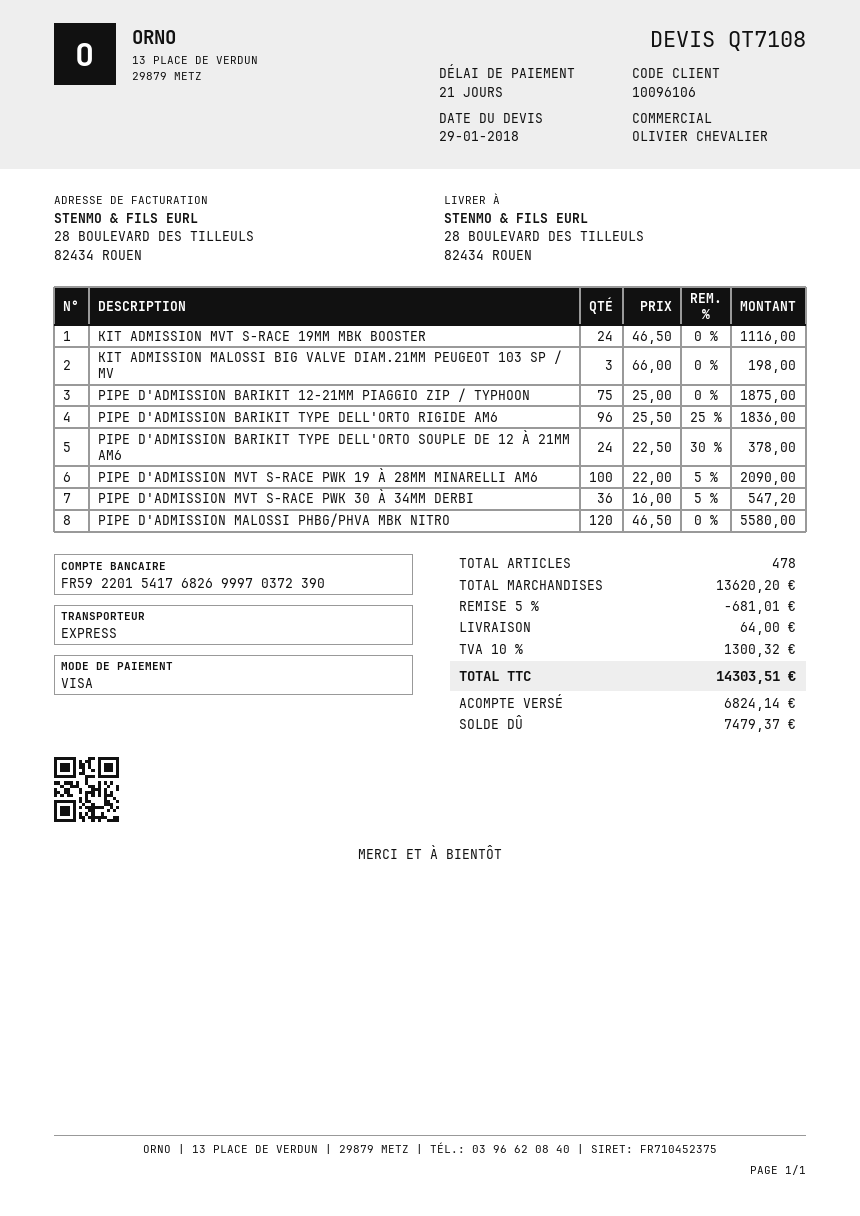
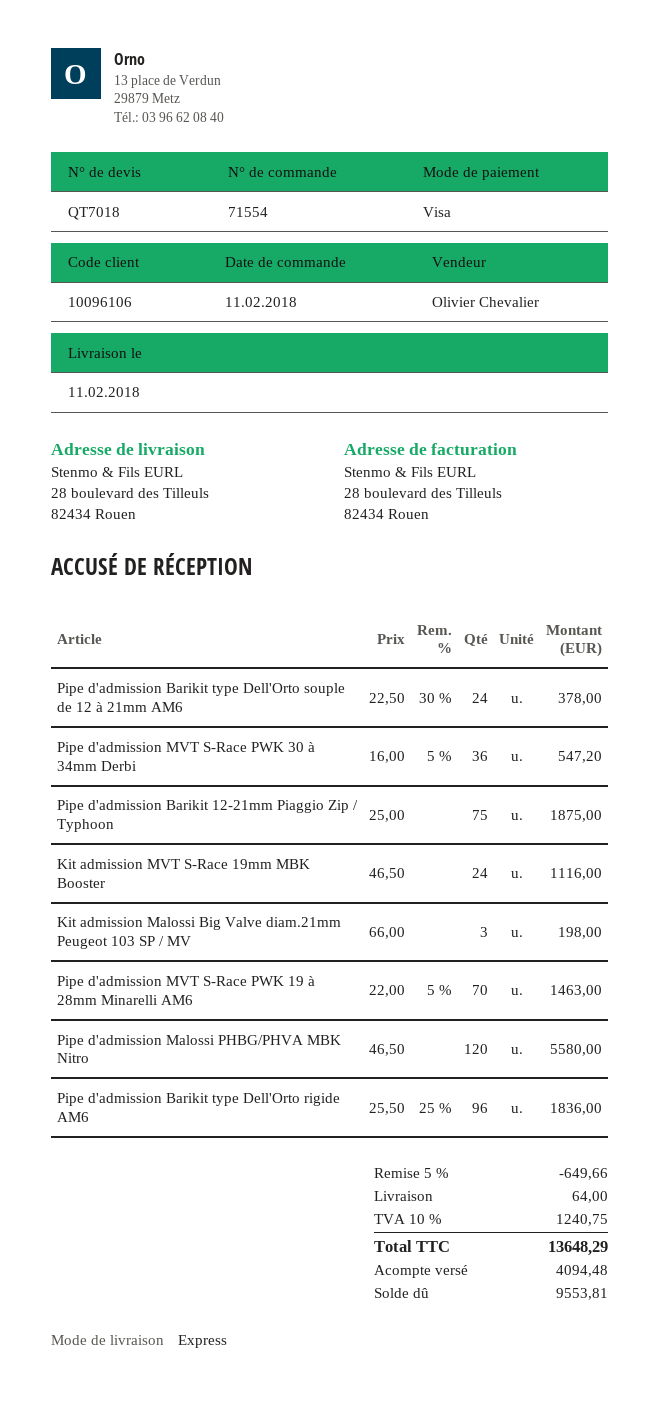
quote number: QT7108 -> QT7018
PIPE D'ADMISSION MVT S-RACE PWK 19 À 28MM MINARELLI AM6: 100 x 22.00 - 5% = 2090.00 -> 70 x 22.00 - 5% = 1463.00
discount: 5% = 681.01 -> 5% = 649.66
tax: 10% = 1300.32 -> 10% = 1240.75
total: 14303.51 -> 13648.29
deposit: 6824.14 -> 4094.48
balance: 7479.37 -> 9553.81

